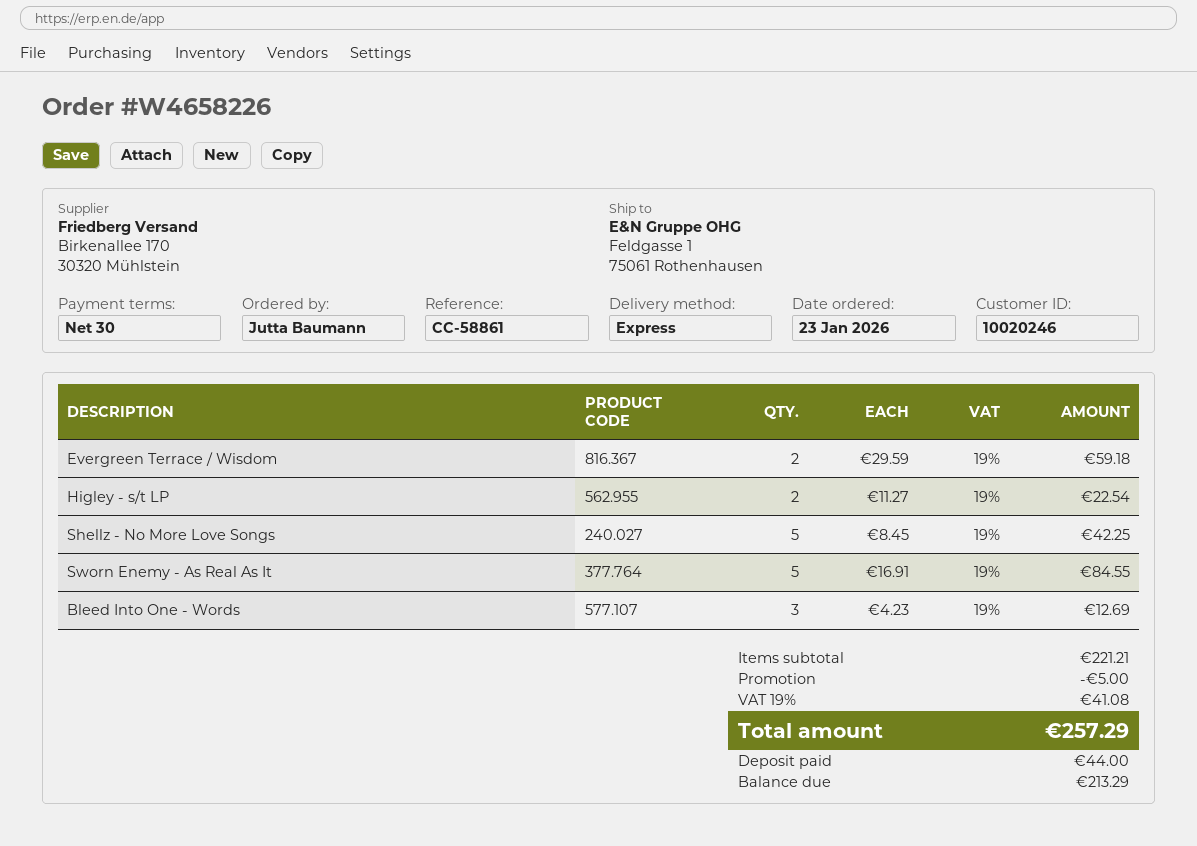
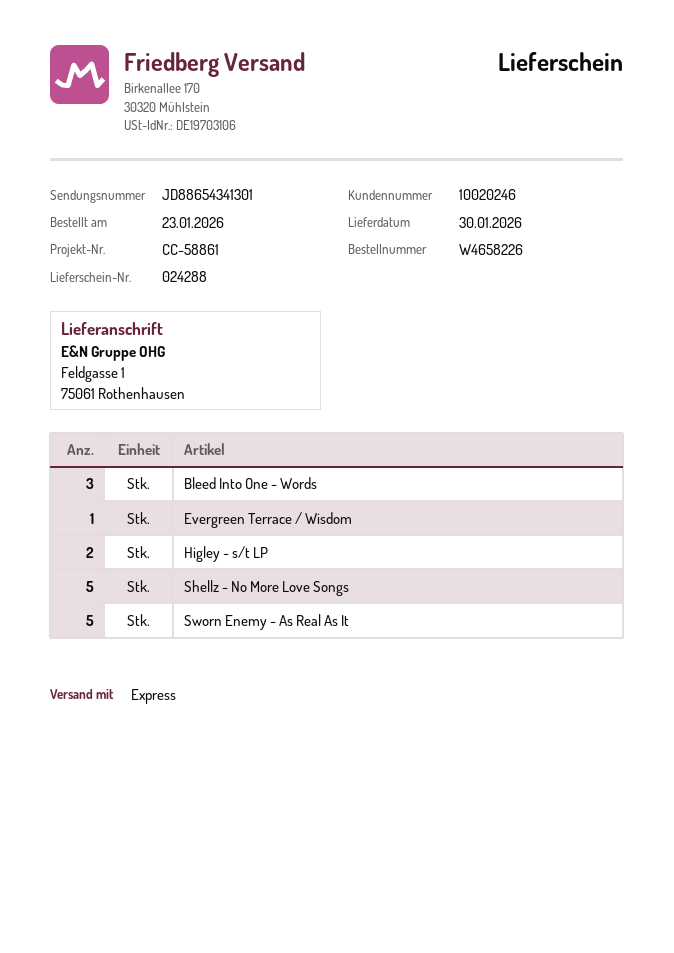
Evergreen Terrace / Wisdom: 2 -> 1

